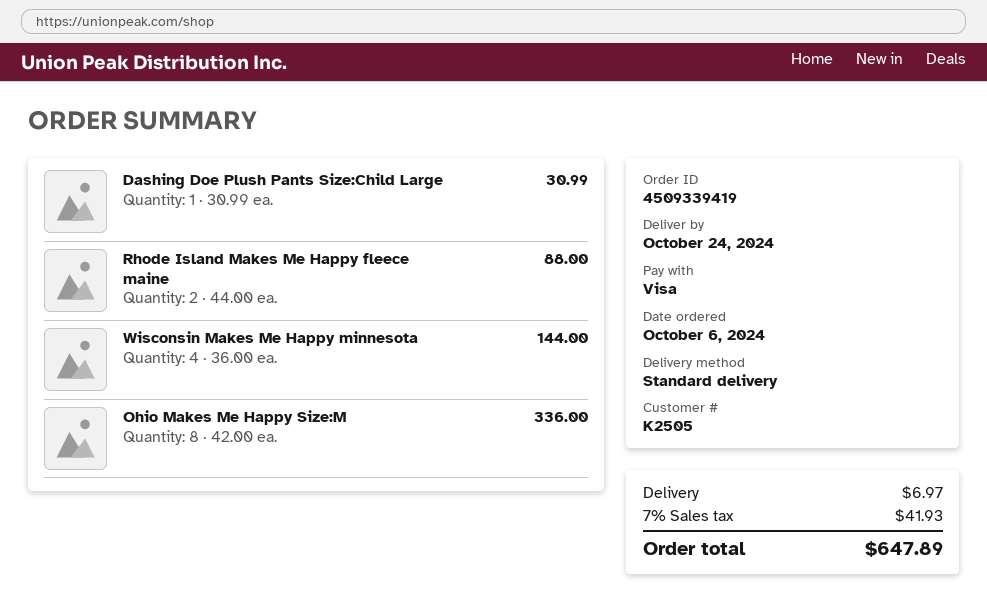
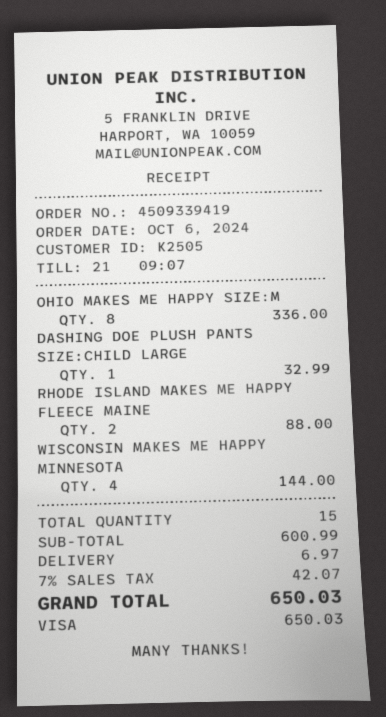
Dashing Doe Plush Pants Size:Child Large: 1 for 30.99 -> 1 for 32.99
tax: 7% = 41.93 -> 7% = 42.07
total: 647.89 -> 650.03

